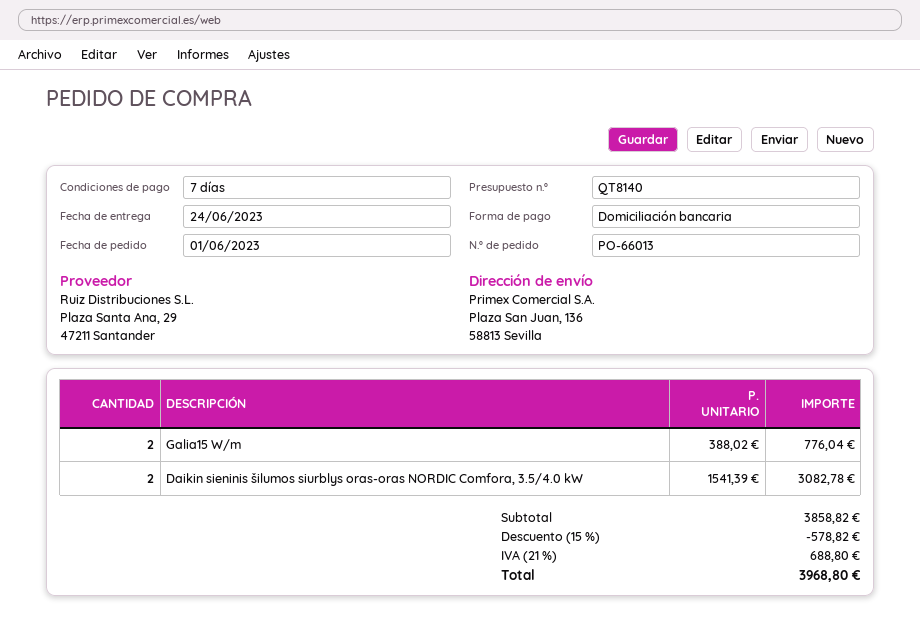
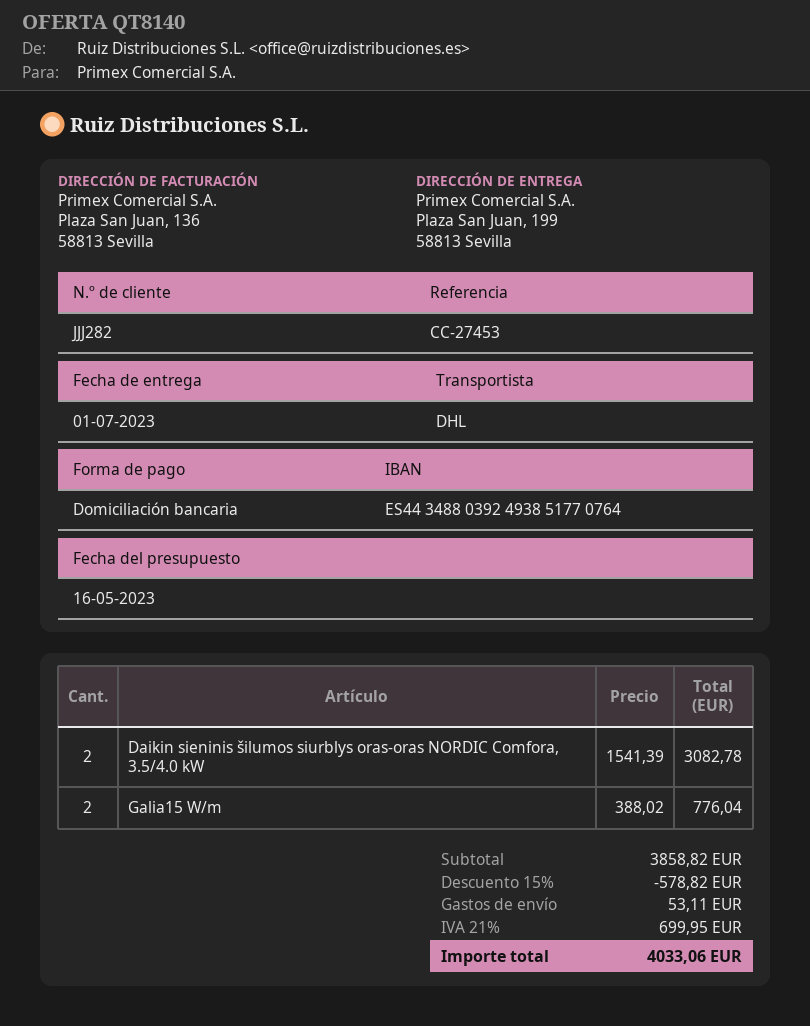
delivery date: 2023-06-24 -> 2023-07-01
ship to: Plaza San Juan, 136, 58813 Sevilla -> Plaza San Juan, 199, 58813 Sevilla
shipping: none -> 53.11
tax: 21% = 688.80 -> 21% = 699.95
total: 3968.80 -> 4033.06

